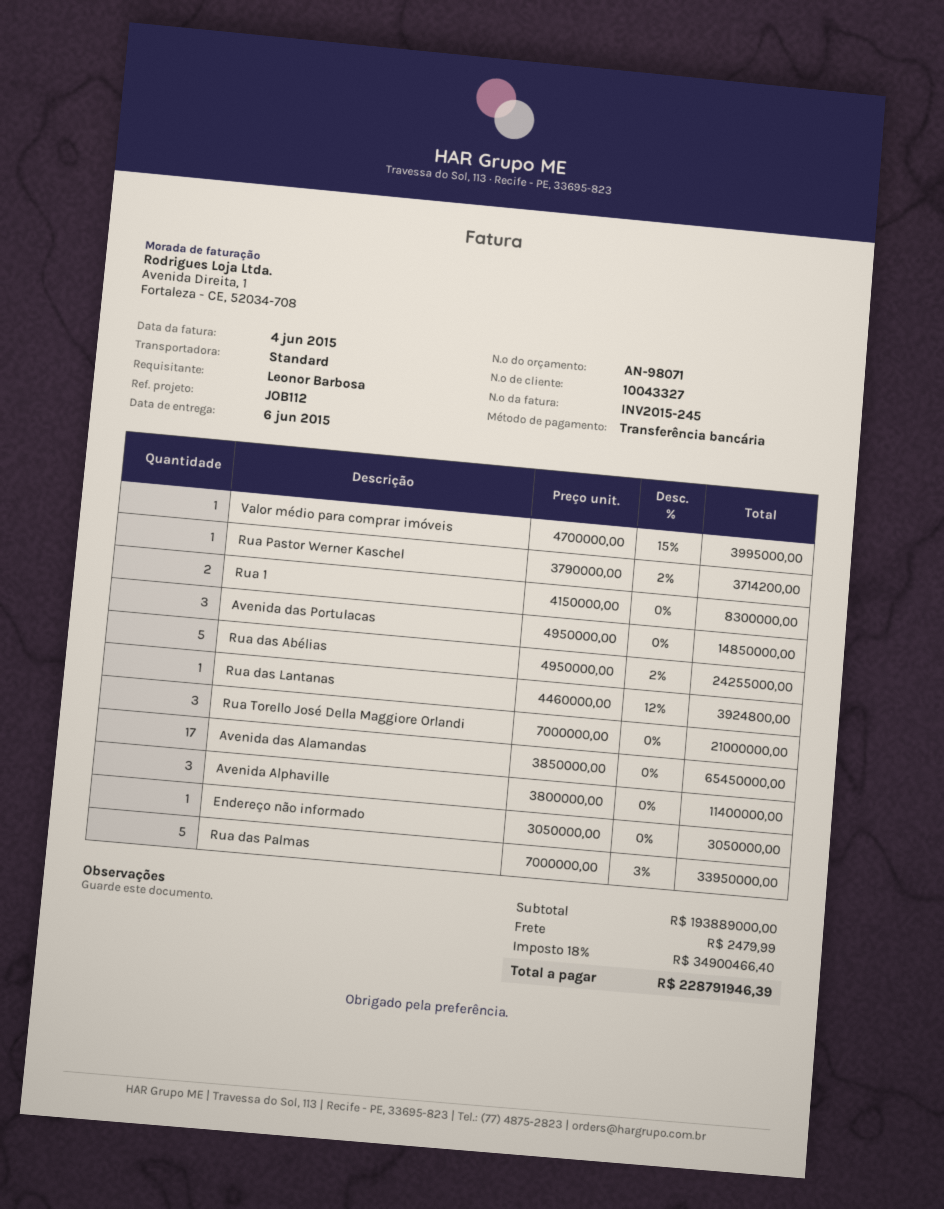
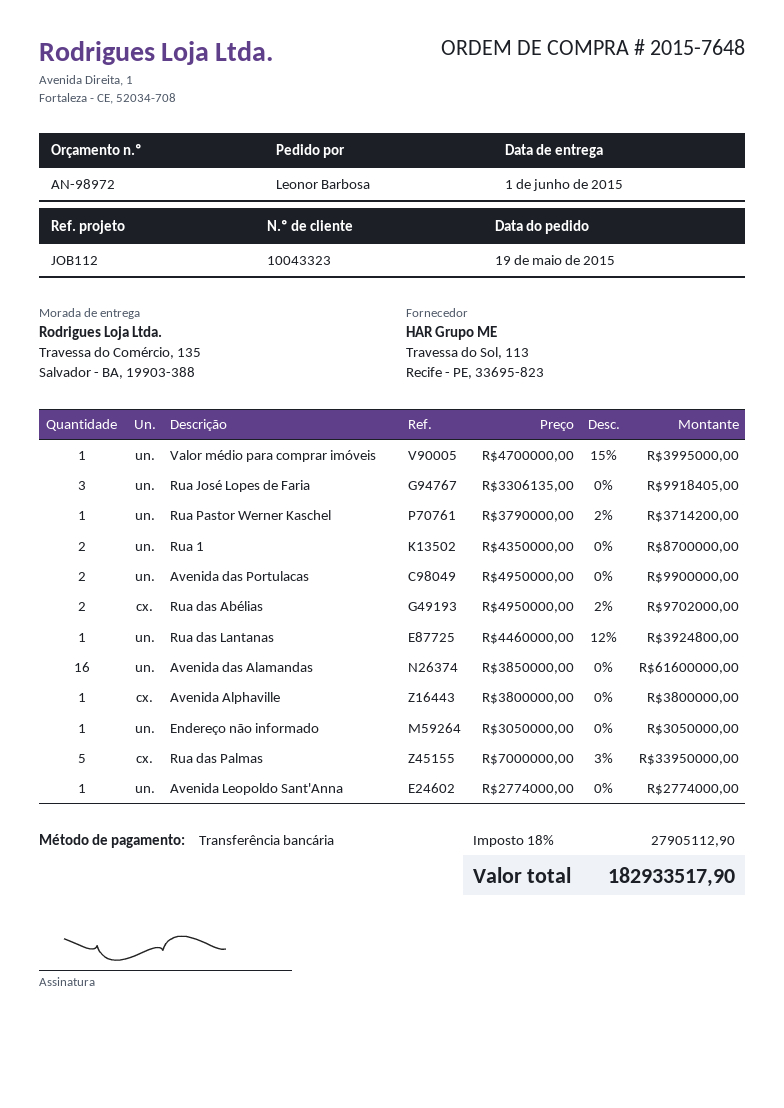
quote number: AN-98071 -> AN-98972
delivery date: 2015-06-06 -> 2015-06-01
customer number: 10043327 -> 10043323
Rua 1: 2 x 4150000.00 = 8300000.00 -> 2 x 4350000.00 = 8700000.00
Avenida das Portulacas: 3 x 4950000.00 = 14850000.00 -> 2 x 4950000.00 = 9900000.00
Rua das Abélias: 5 x 4950000.00 - 2% = 24255000.00 -> 2 x 4950000.00 - 2% = 9702000.00
Rua Torello José Della Maggiore Orlandi: 3 x 7000000.00 = 21000000.00 -> none
Avenida das Alamandas: 17 x 3850000.00 = 65450000.00 -> 16 x 3850000.00 = 61600000.00
Avenida Alphaville: 3 x 3800000.00 = 11400000.00 -> 1 x 3800000.00 = 3800000.00
Rua José Lopes de Faria: none -> 3 x 3306135.00 = 9918405.00
Avenida Leopoldo Sant'Anna: none -> 1 x 2774000.00 = 2774000.00
shipping: 2479.99 -> none
tax: 18% = 34900466.40 -> 18% = 27905112.90
total: 228791946.39 -> 182933517.90

